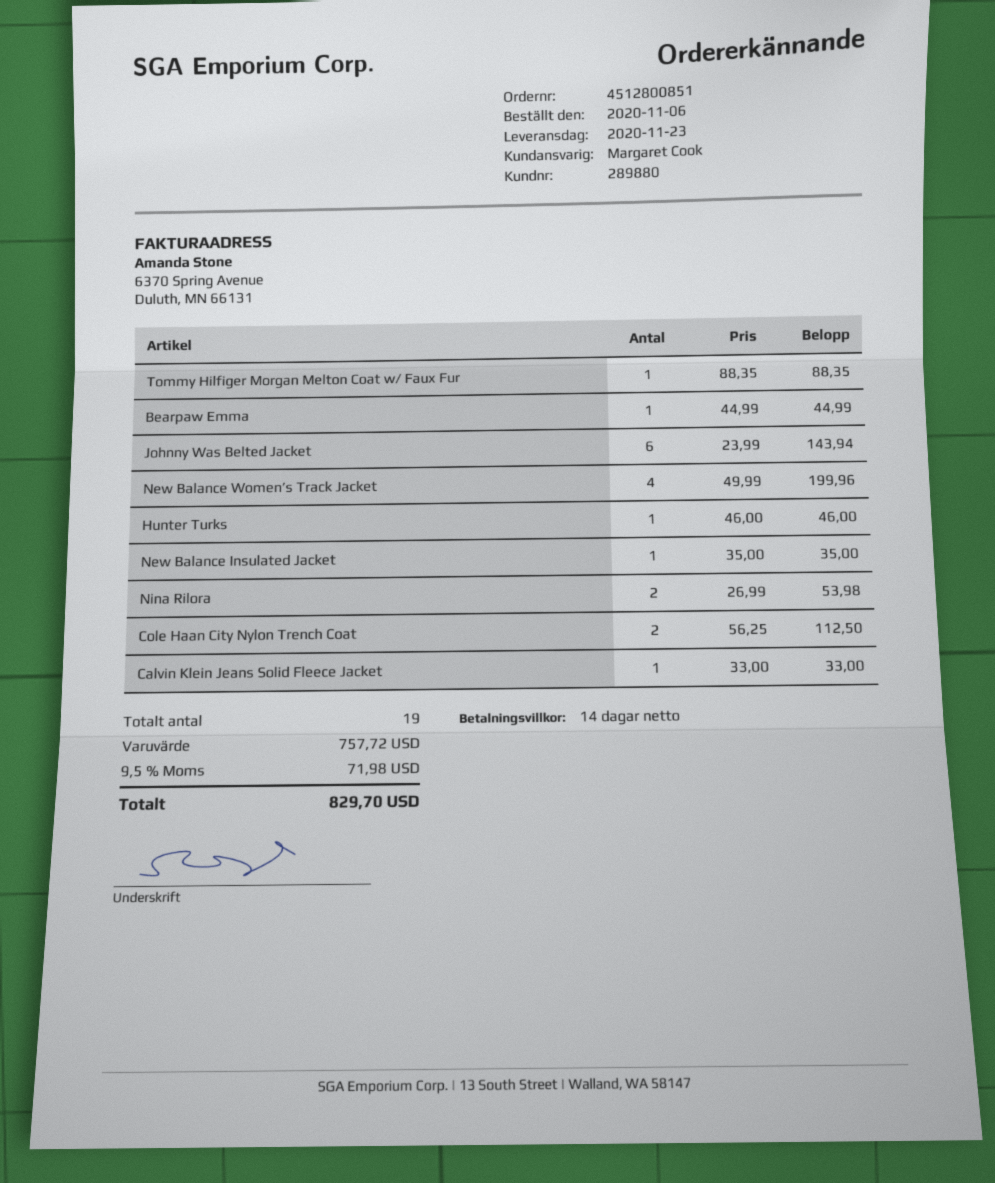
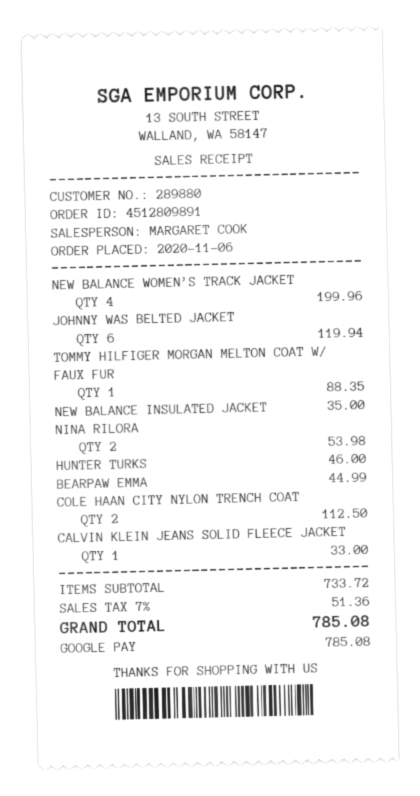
order number: 4512800851 -> 4512809891
Johnny Was Belted Jacket: 6 for 143.94 -> 6 for 119.94
subtotal: 757.72 -> 733.72
tax: 9.5% = 71.98 -> 7% = 51.36
total: 829.70 -> 785.08

